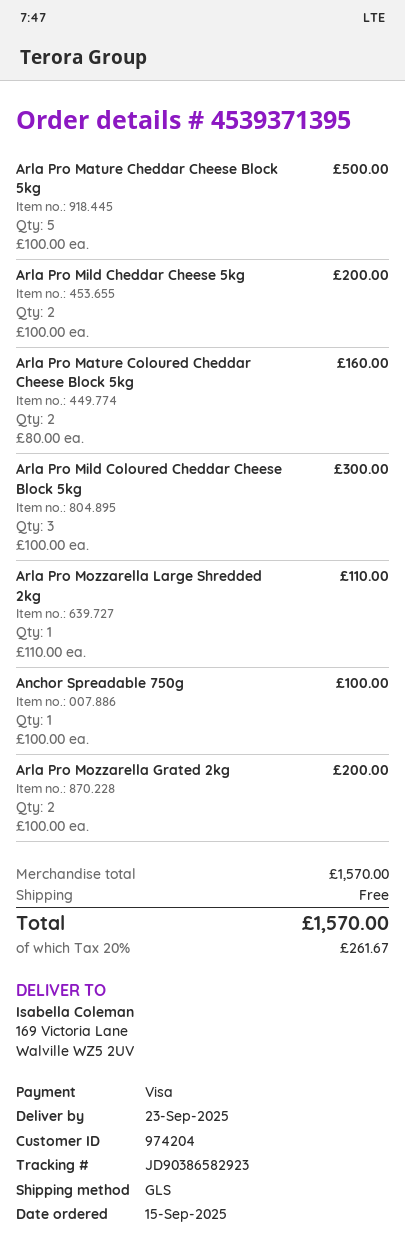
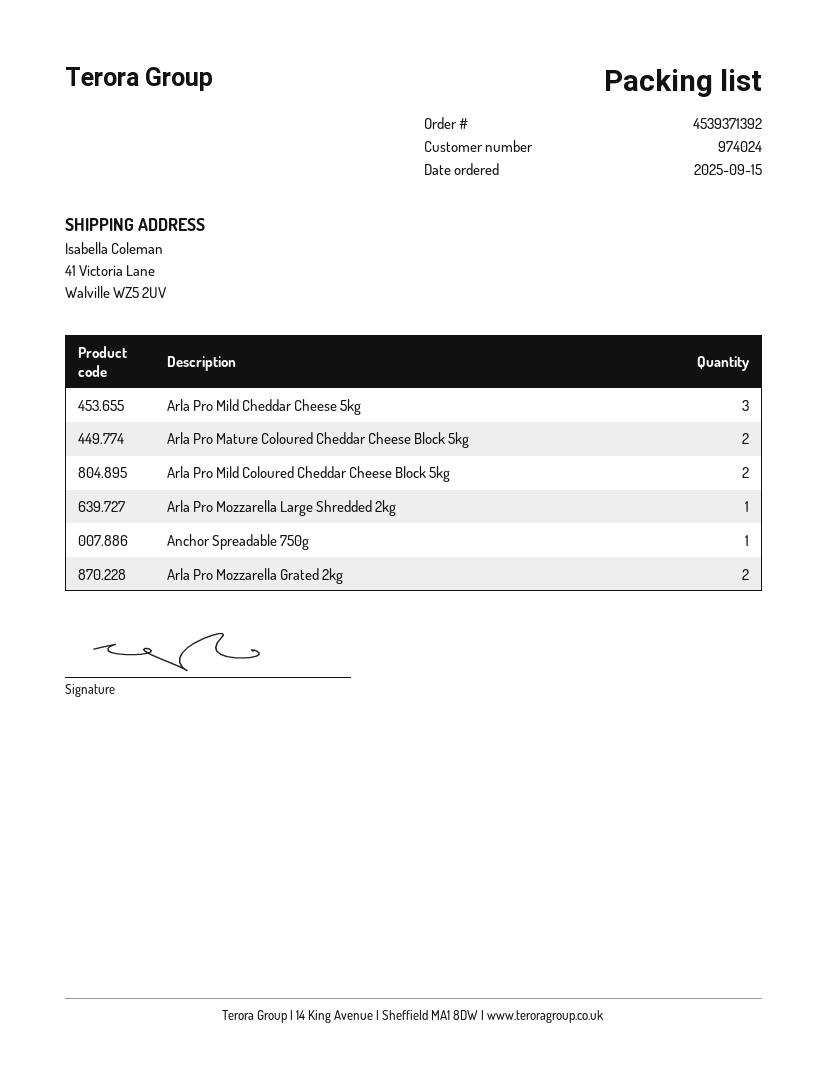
order number: 4539371395 -> 4539371392
customer number: 974204 -> 974024
ship to: 169 Victoria Lane, Walville WZ5 2UV -> 41 Victoria Lane, Walville WZ5 2UV
Arla Pro Mature Cheddar Cheese Block 5kg: 5 -> none
Arla Pro Mild Cheddar Cheese 5kg: 2 -> 3
Arla Pro Mild Coloured Cheddar Cheese Block 5kg: 3 -> 2

